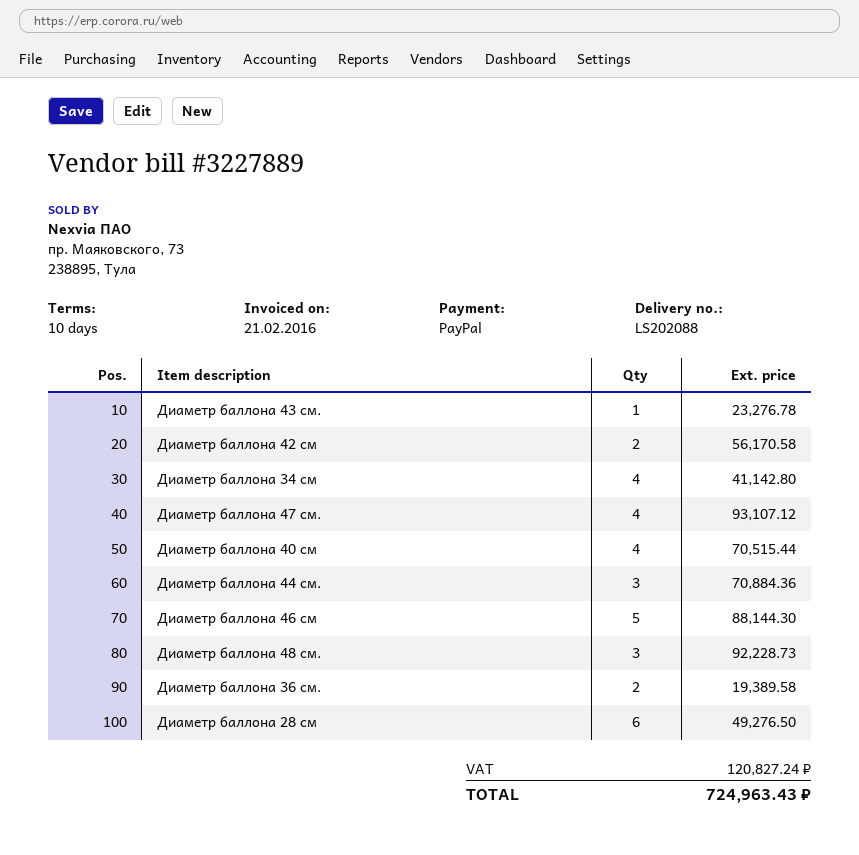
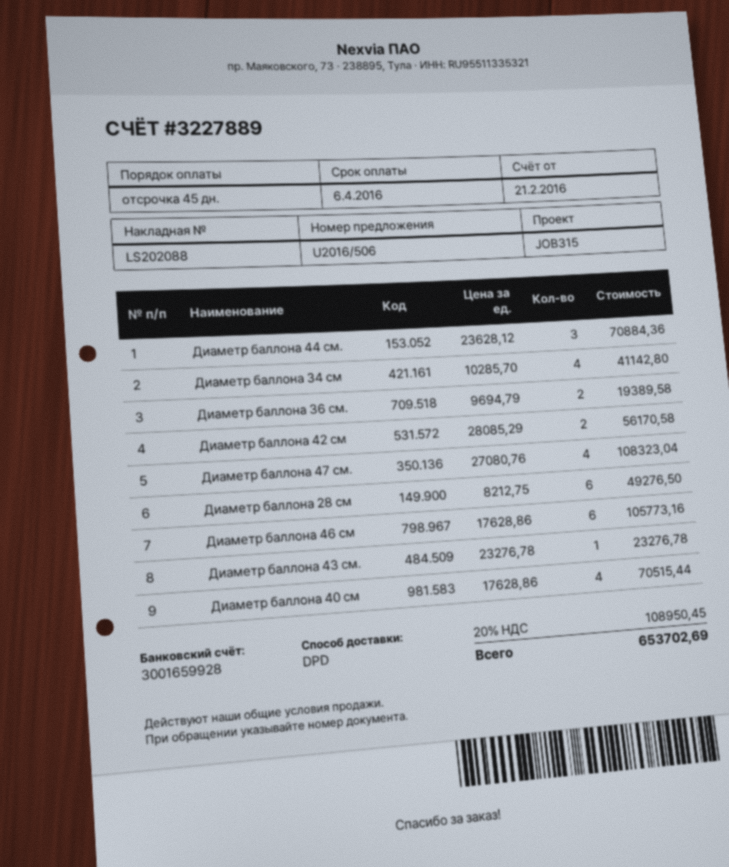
payment terms: 10 days -> 45 days
Диаметр баллона 47 см.: 4 for 93107.12 -> 4 for 108323.04
Диаметр баллона 46 см: 5 for 88144.30 -> 6 for 105773.16
Диаметр баллона 48 см.: 3 for 92228.73 -> none
tax: 120827.24 -> 108950.45
total: 724963.43 -> 653702.69

